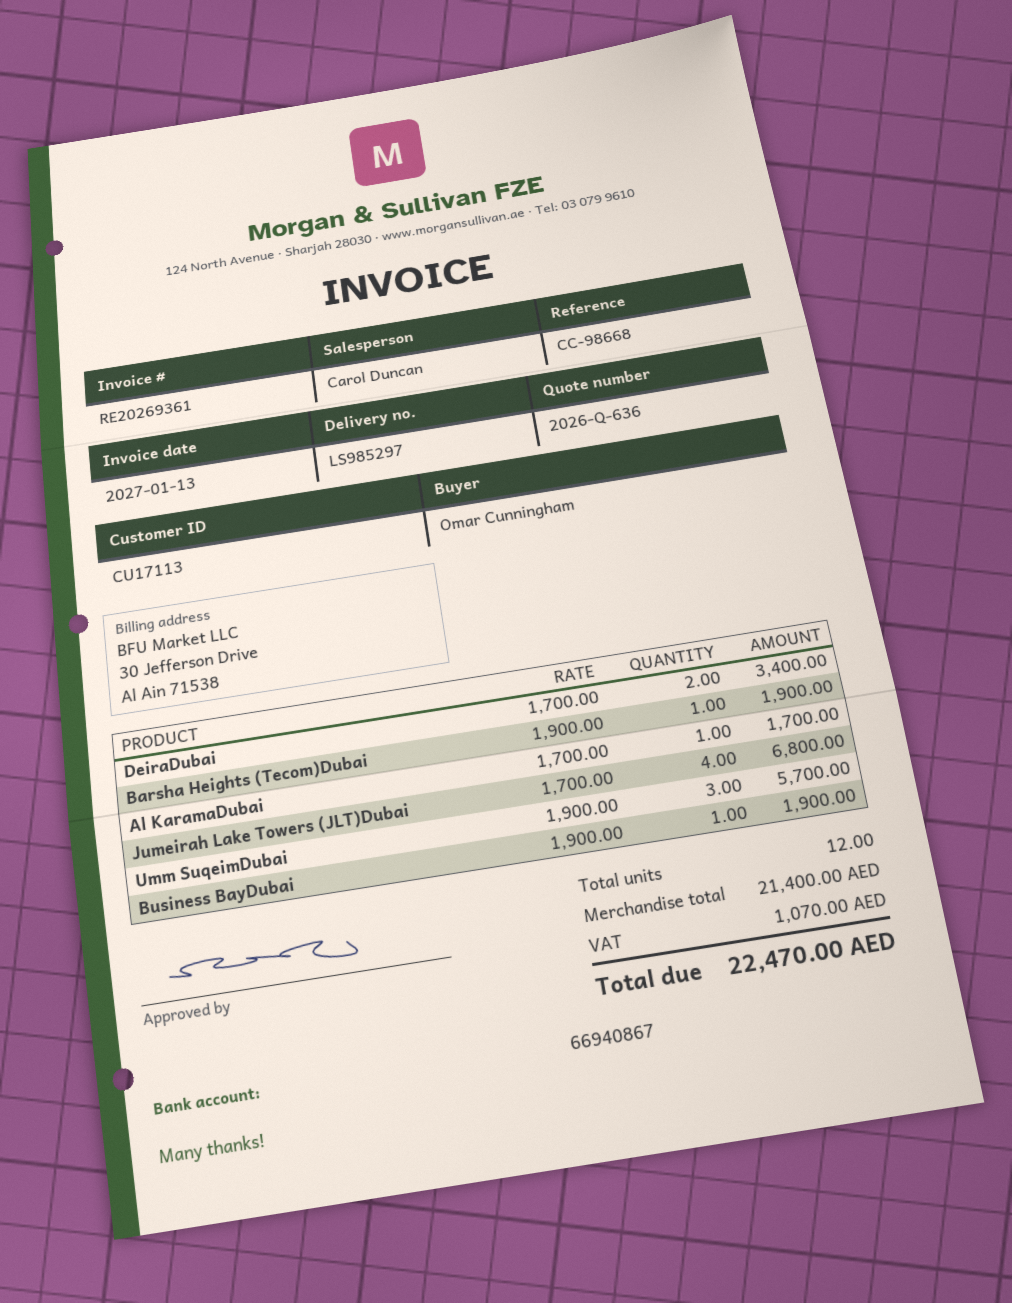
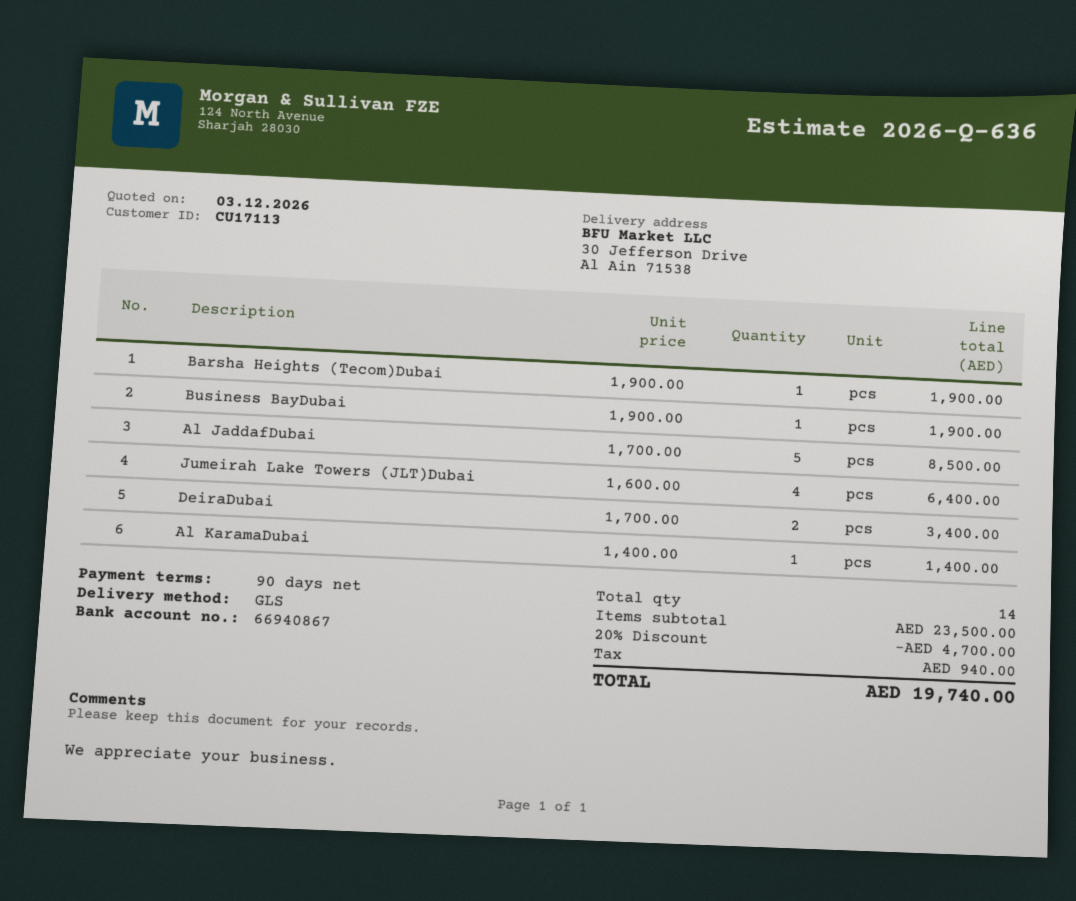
Al KaramaDubai: 1 x 1700.00 = 1700.00 -> 1 x 1400.00 = 1400.00
Jumeirah Lake Towers (JLT)Dubai: 4 x 1700.00 = 6800.00 -> 4 x 1600.00 = 6400.00
Umm SuqeimDubai: 3 x 1900.00 = 5700.00 -> none
Al JaddafDubai: none -> 5 x 1700.00 = 8500.00
total quantity: 12 -> 14
subtotal: 21400.00 -> 23500.00
discount: none -> 20% = 4700.00
tax: 1070.00 -> 940.00
total: 22470.00 -> 19740.00

